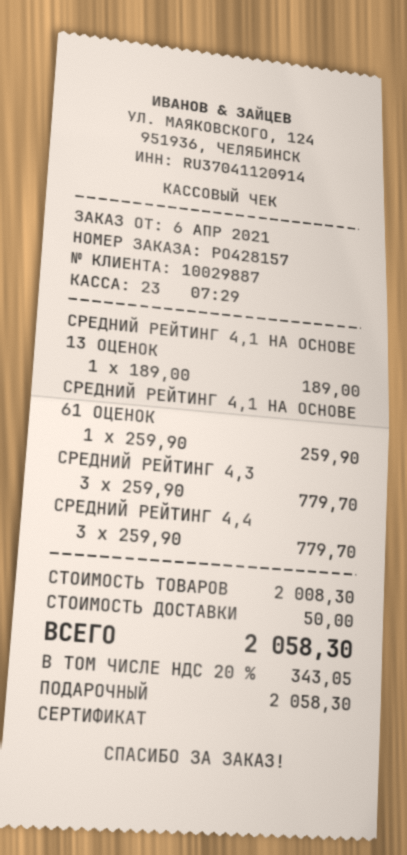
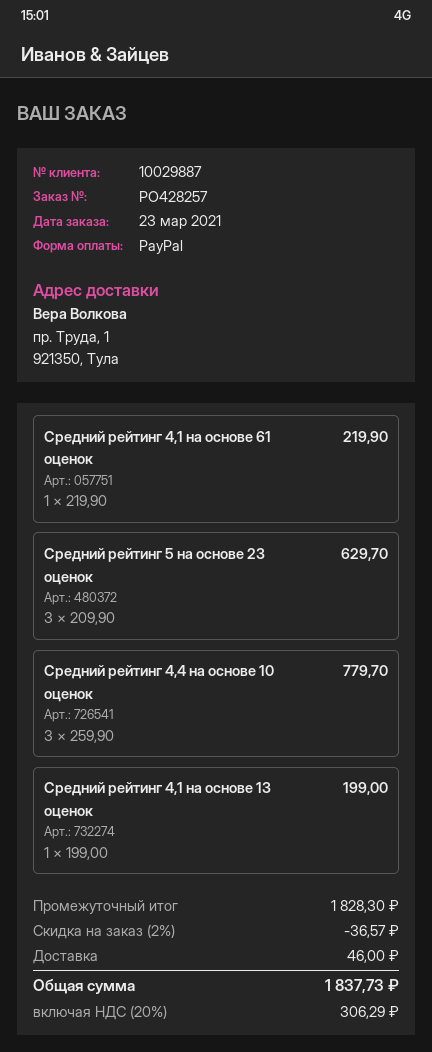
order number: PO428157 -> PO428257
order date: 2021-04-06 -> 2021-03-23
payment method: gift card -> PayPal
СРЕДНИЙ РЕЙТИНГ 4,1 НА ОСНОВЕ 13 ОЦЕНОК: 1 x 189.00 = 189.00 -> 1 x 199.00 = 199.00
СРЕДНИЙ РЕЙТИНГ 4,1 НА ОСНОВЕ 61 ОЦЕНОК: 1 x 259.90 = 259.90 -> 1 x 219.90 = 219.90
СРЕДНИЙ РЕЙТИНГ 4,3: 3 x 259.90 = 779.70 -> none
Средний рейтинг 5 на основе 23 оценок: none -> 3 x 209.90 = 629.70
subtotal: 2008.30 -> 1828.30
discount: none -> 2% = 36.57
shipping: 50.00 -> 46.00
tax: 20% = 343.05 -> 20% = 306.29
total: 2058.30 -> 1837.73

